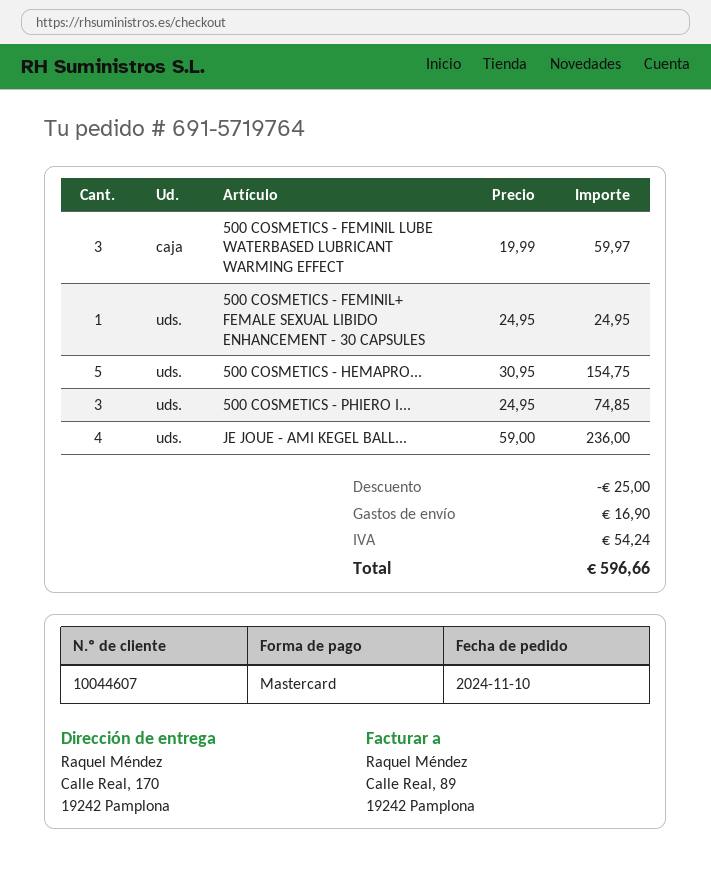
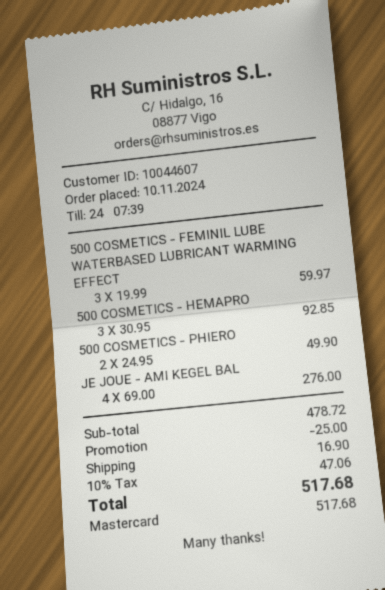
500 COSMETICS - FEMINIL+ FEMALE SEXUAL LIBIDO ENHANCEMENT - 30 CAPSULES: 1 x 24.95 = 24.95 -> none
500 COSMETICS - HEMAPRO...: 5 x 30.95 = 154.75 -> 3 x 30.95 = 92.85
500 COSMETICS - PHIERO I...: 3 x 24.95 = 74.85 -> 2 x 24.95 = 49.90
JE JOUE - AMI KEGEL BALL...: 4 x 59.00 = 236.00 -> 4 x 69.00 = 276.00
tax: 54.24 -> 47.06
total: 596.66 -> 517.68

